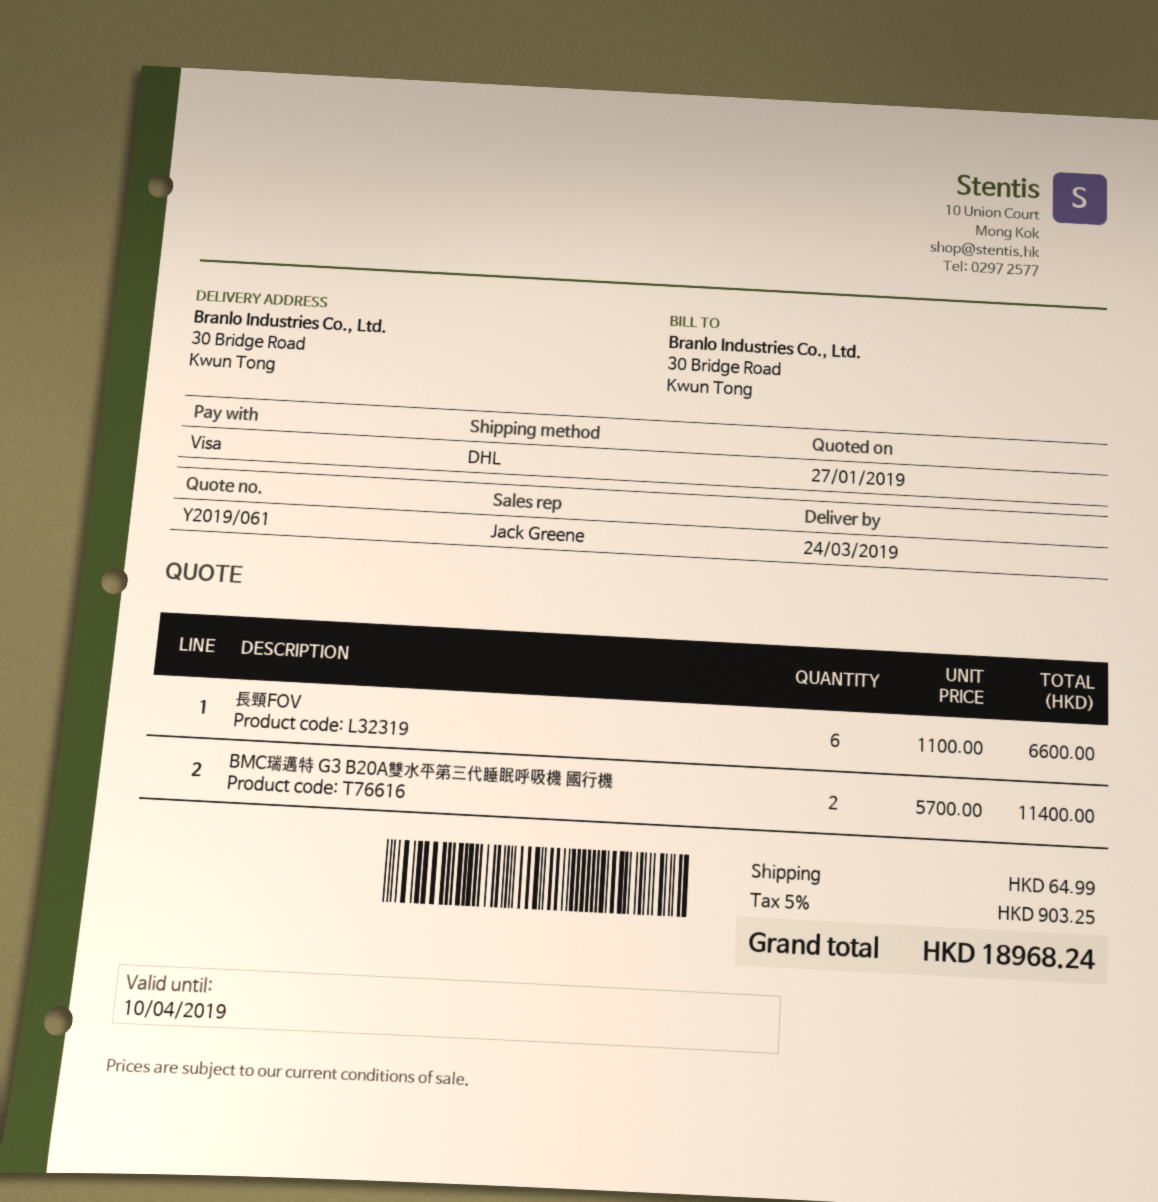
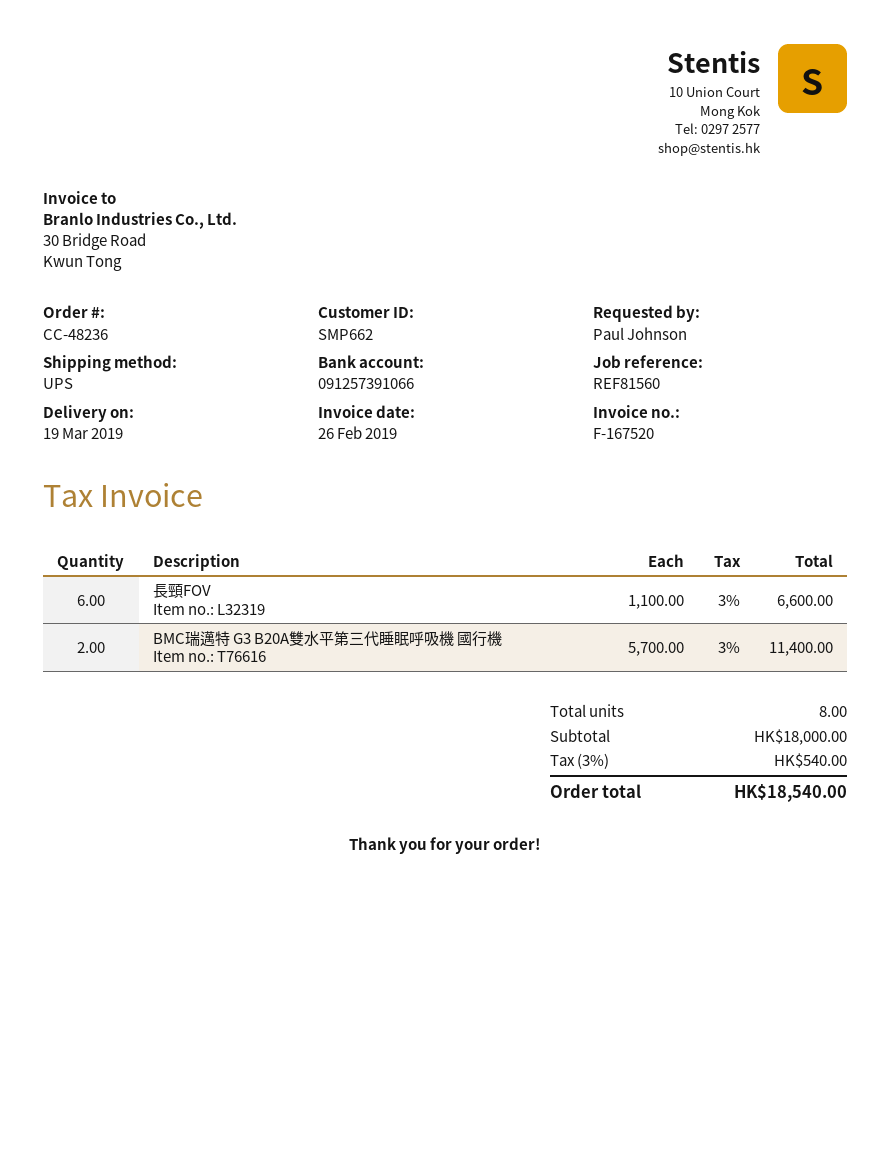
delivery date: 2019-03-24 -> 2019-03-19
shipping method: DHL -> UPS
shipping: 64.99 -> none
tax: 5% = 903.25 -> 3% = 540.00
total: 18968.24 -> 18540.00

